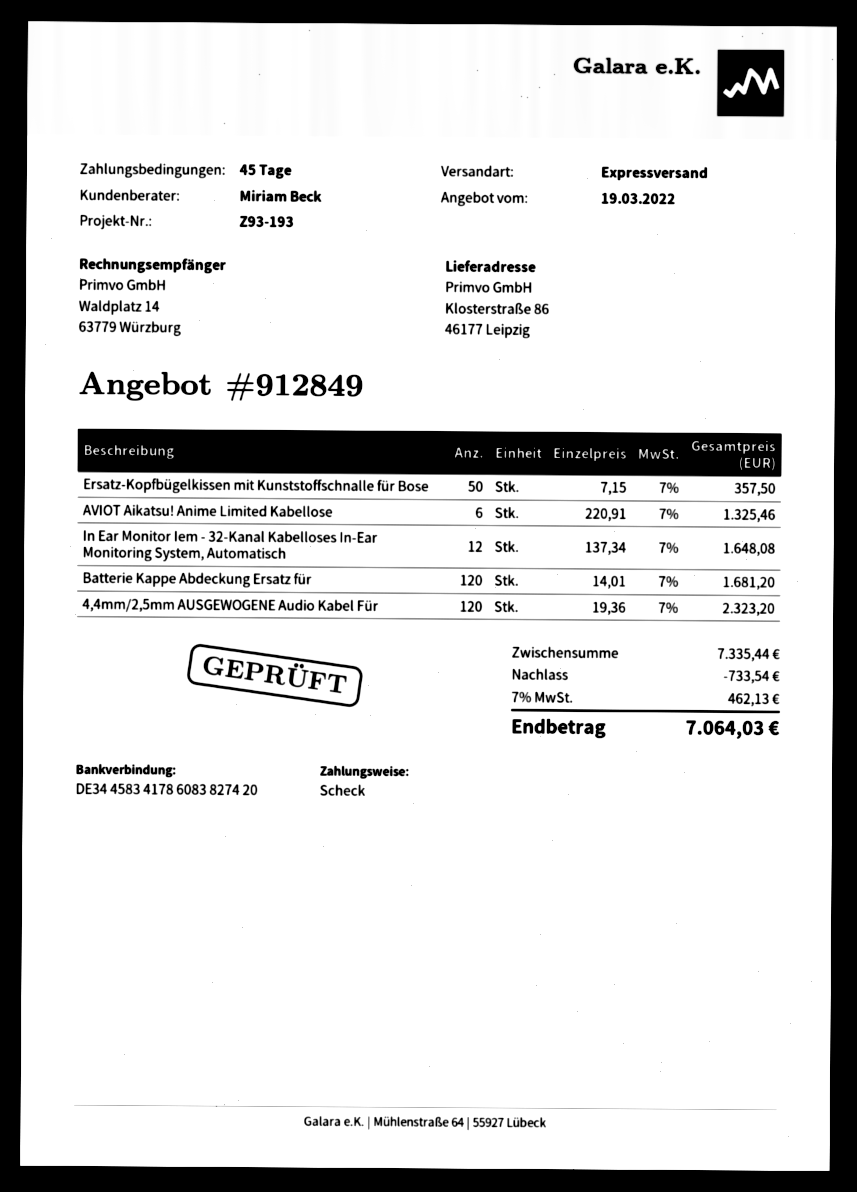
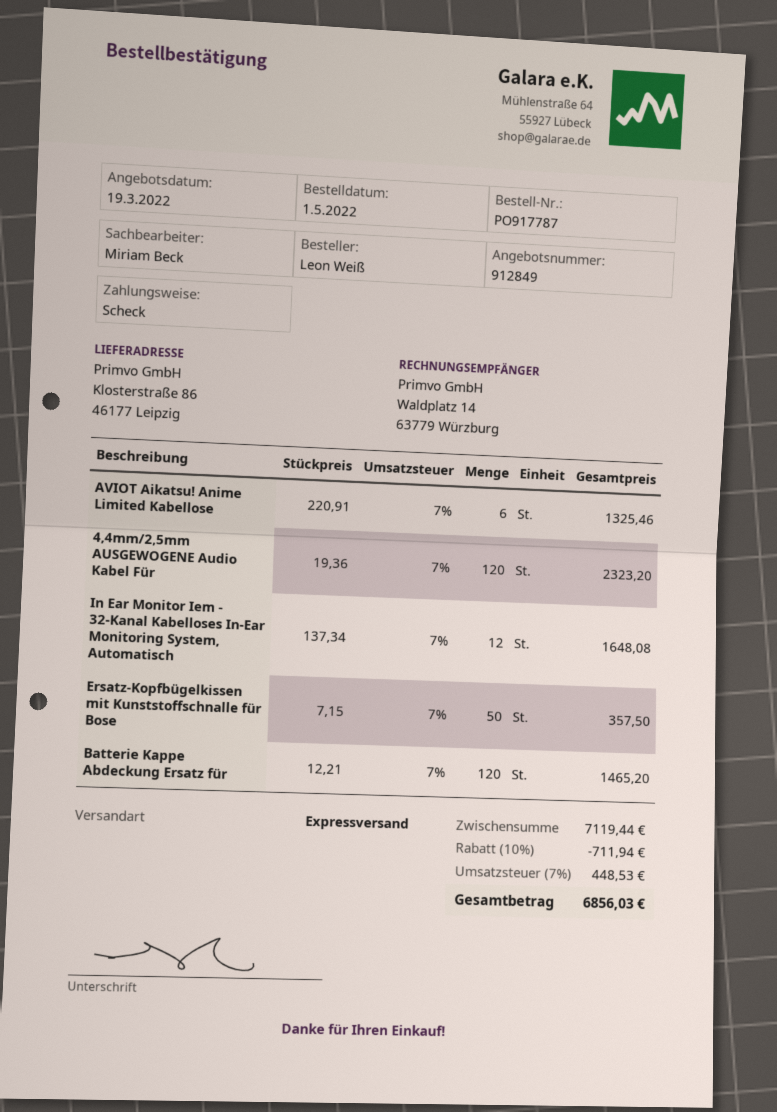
Batterie Kappe Abdeckung Ersatz für: 120 x 14.01 = 1681.20 -> 120 x 12.21 = 1465.20
subtotal: 7335.44 -> 7119.44
discount: 733.54 -> 711.94
tax: 7% = 462.13 -> 7% = 448.53
total: 7064.03 -> 6856.03

